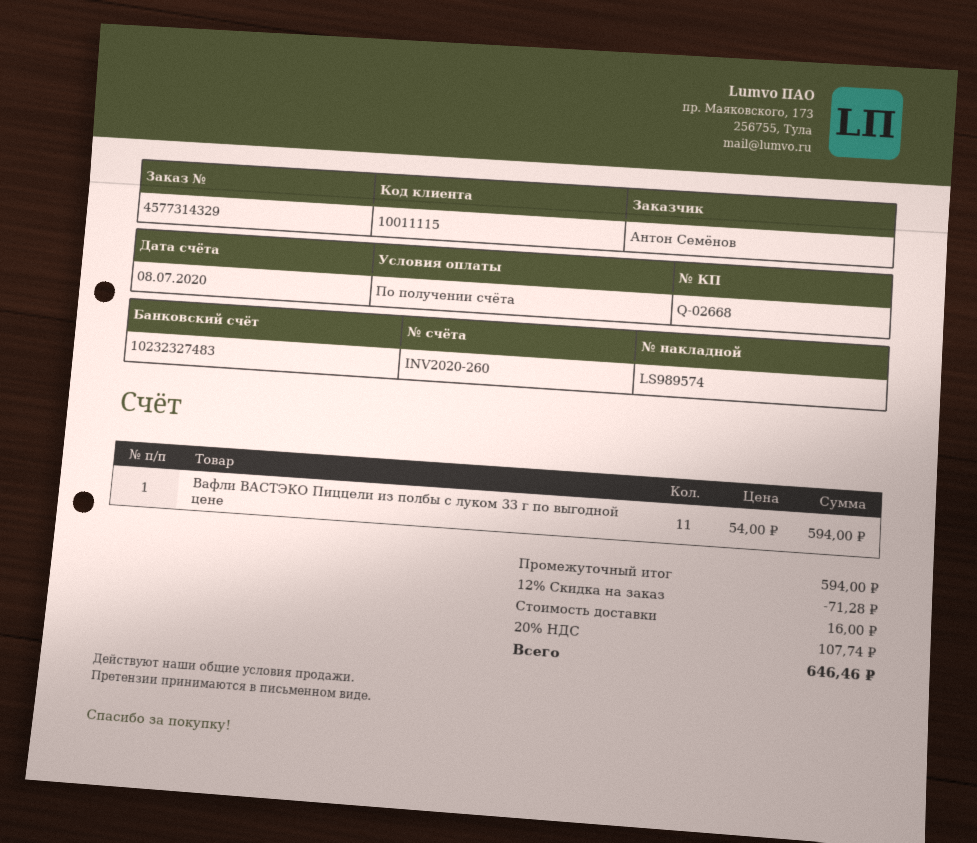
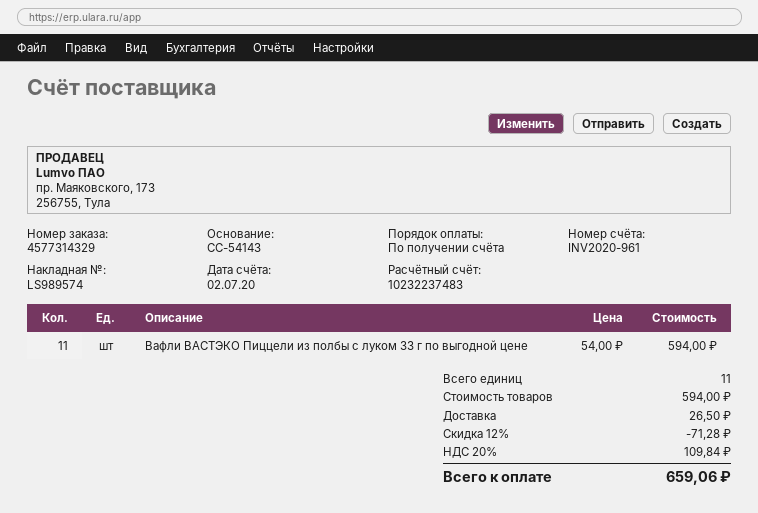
invoice number: INV2020-260 -> INV2020-961
invoice date: 2020-07-08 -> 2020-07-02
bank account: 10232327483 -> 10232237483
shipping: 16.00 -> 26.50
tax: 20% = 107.74 -> 20% = 109.84
total: 646.46 -> 659.06

